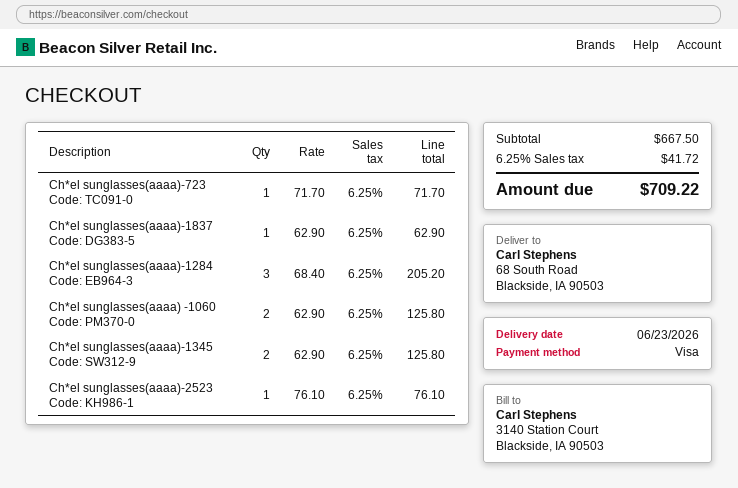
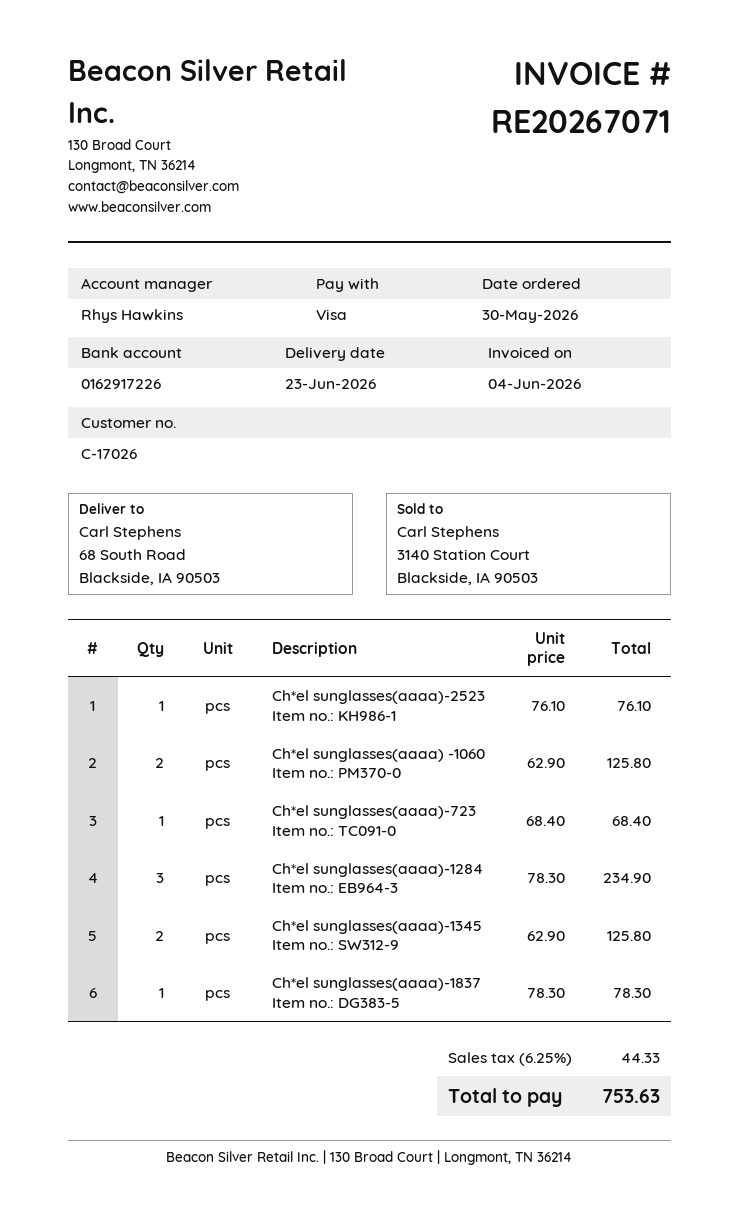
Ch*el sunglasses(aaaa)-723: 1 x 71.70 = 71.70 -> 1 x 68.40 = 68.40
Ch*el sunglasses(aaaa)-1837: 1 x 62.90 = 62.90 -> 1 x 78.30 = 78.30
Ch*el sunglasses(aaaa)-1284: 3 x 68.40 = 205.20 -> 3 x 78.30 = 234.90
tax: 6.25% = 41.72 -> 6.25% = 44.33
total: 709.22 -> 753.63

